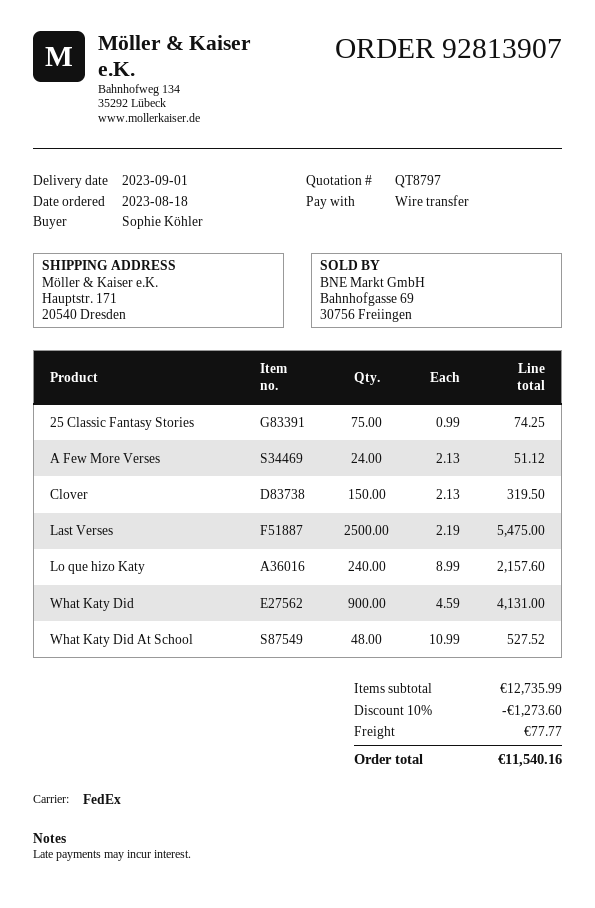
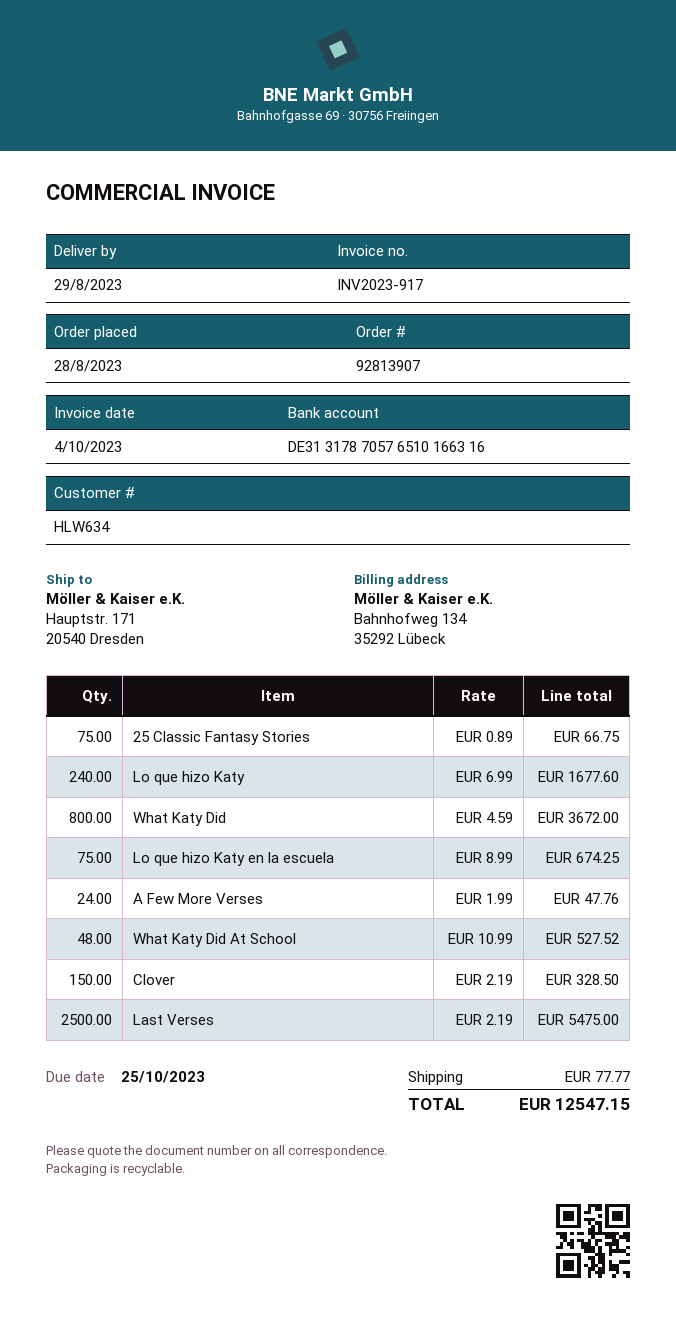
order date: 2023-08-18 -> 2023-08-28
delivery date: 2023-09-01 -> 2023-08-29
25 Classic Fantasy Stories: 75 x 0.99 = 74.25 -> 75 x 0.89 = 66.75
A Few More Verses: 24 x 2.13 = 51.12 -> 24 x 1.99 = 47.76
Clover: 150 x 2.13 = 319.50 -> 150 x 2.19 = 328.50
Lo que hizo Katy: 240 x 8.99 = 2157.60 -> 240 x 6.99 = 1677.60
What Katy Did: 900 x 4.59 = 4131.00 -> 800 x 4.59 = 3672.00
Lo que hizo Katy en la escuela: none -> 75 x 8.99 = 674.25
discount: 10% = 1273.60 -> none
total: 11540.16 -> 12547.15

